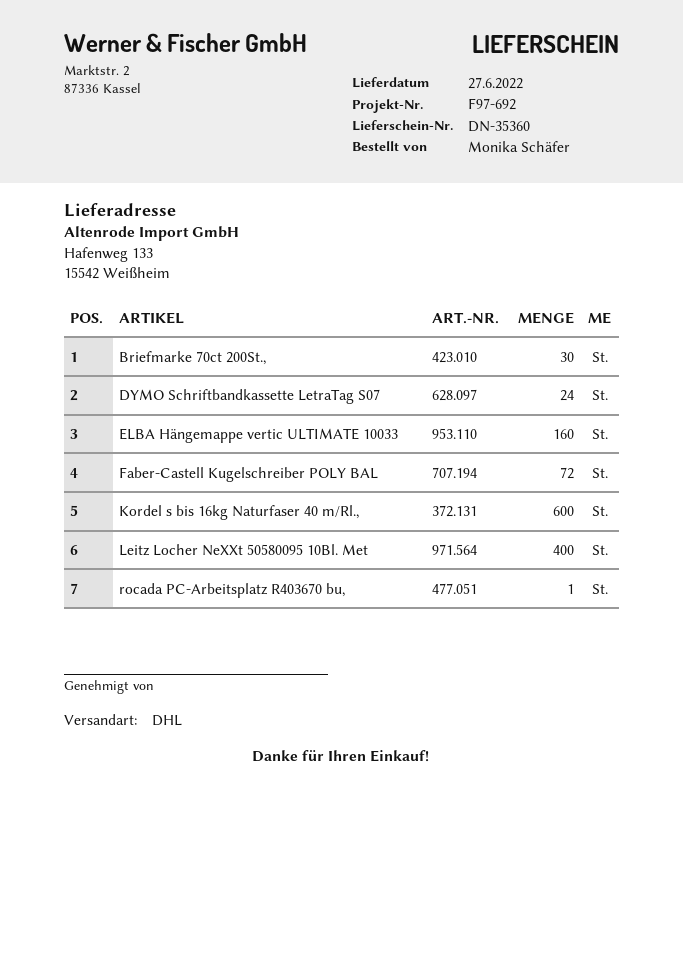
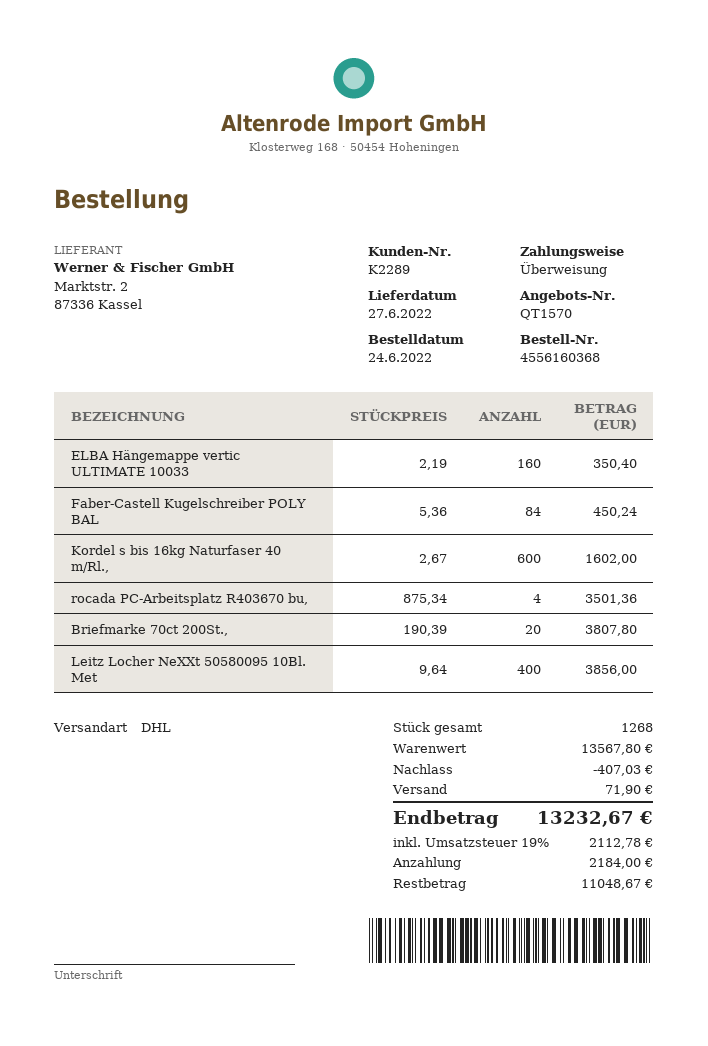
Briefmarke 70ct 200St.,: 30 -> 20
DYMO Schriftbandkassette LetraTag S07: 24 -> none
Faber-Castell Kugelschreiber POLY BAL: 72 -> 84
rocada PC-Arbeitsplatz R403670 bu,: 1 -> 4

